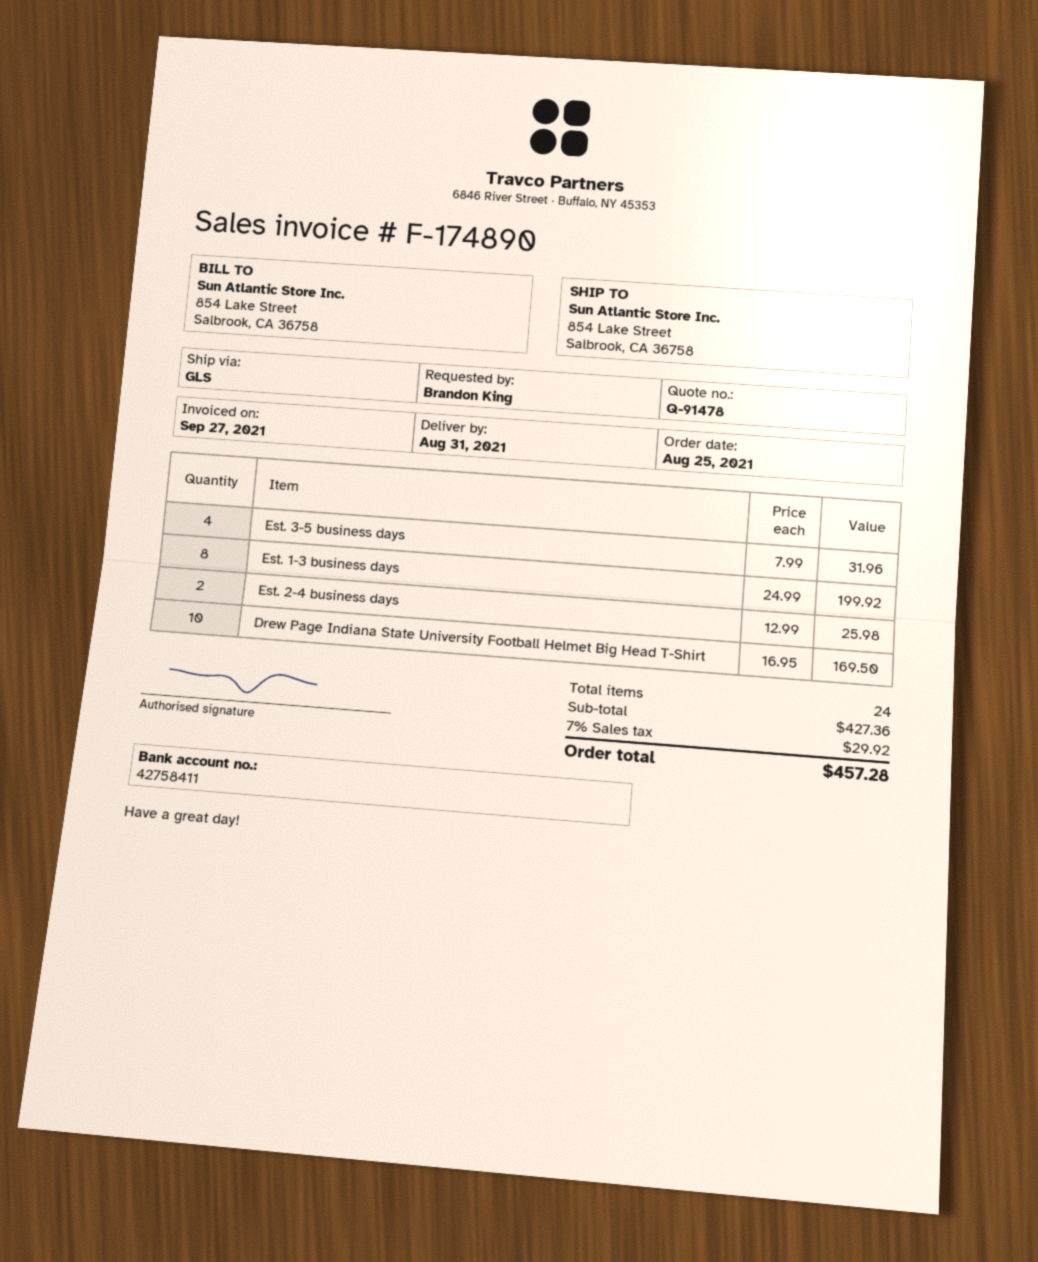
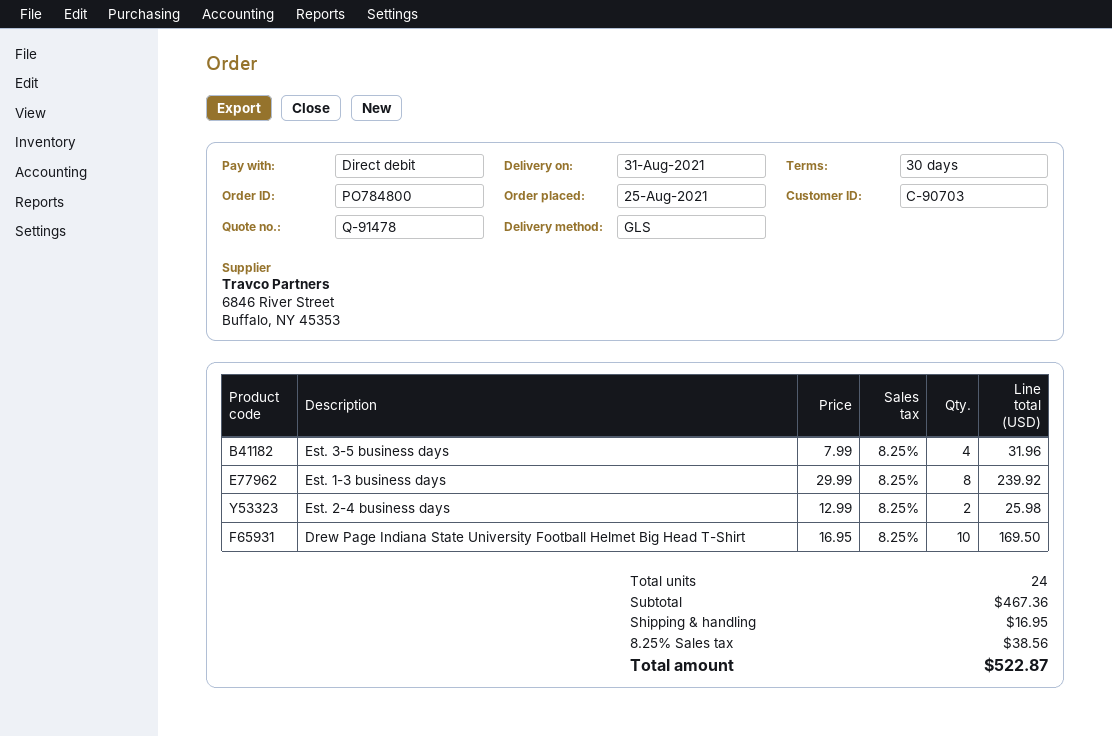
Est. 1-3 business days: 8 x 24.99 = 199.92 -> 8 x 29.99 = 239.92
subtotal: 427.36 -> 467.36
shipping: none -> 16.95
tax: 7% = 29.92 -> 8.25% = 38.56
total: 457.28 -> 522.87

